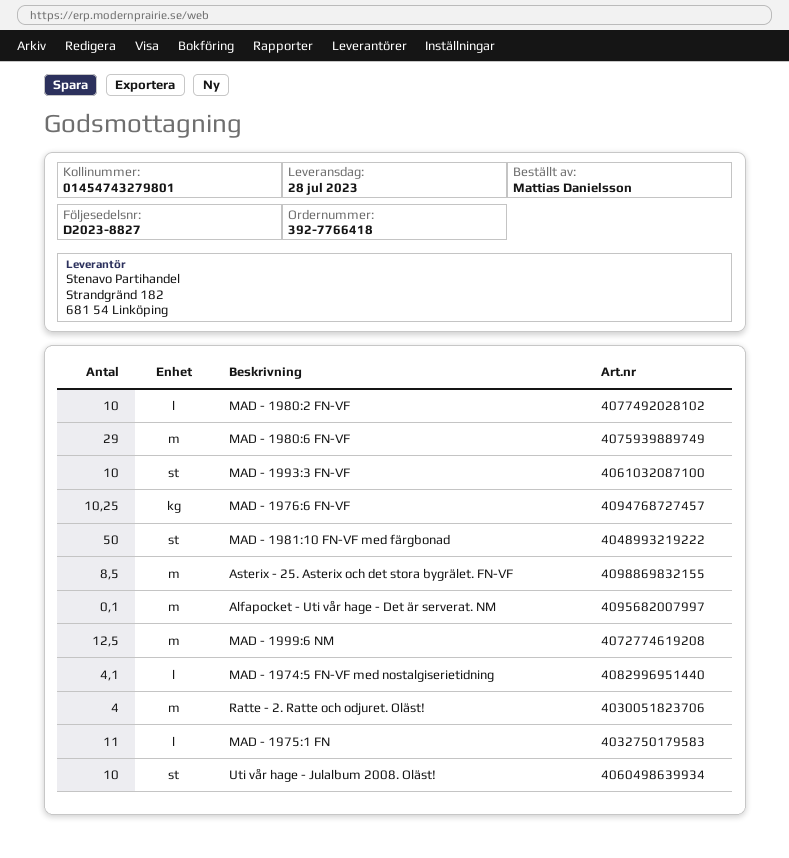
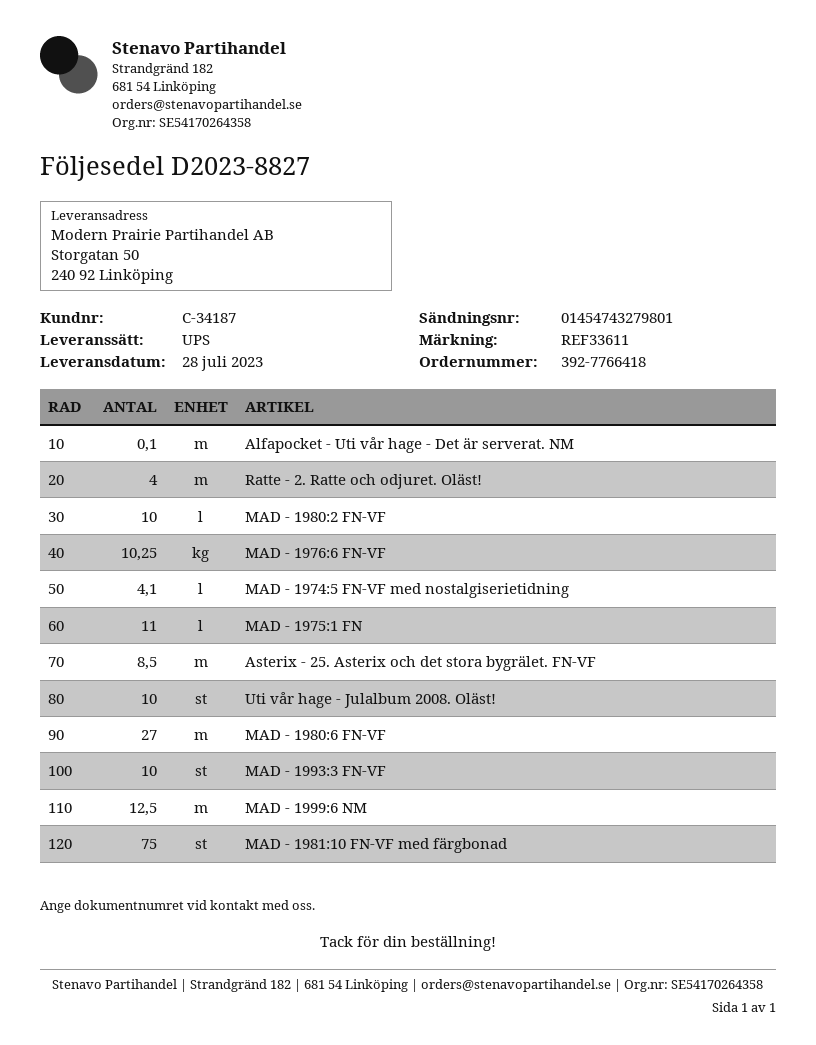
MAD - 1980:6 FN-VF: 29 -> 27
MAD - 1981:10 FN-VF med färgbonad: 50 -> 75

